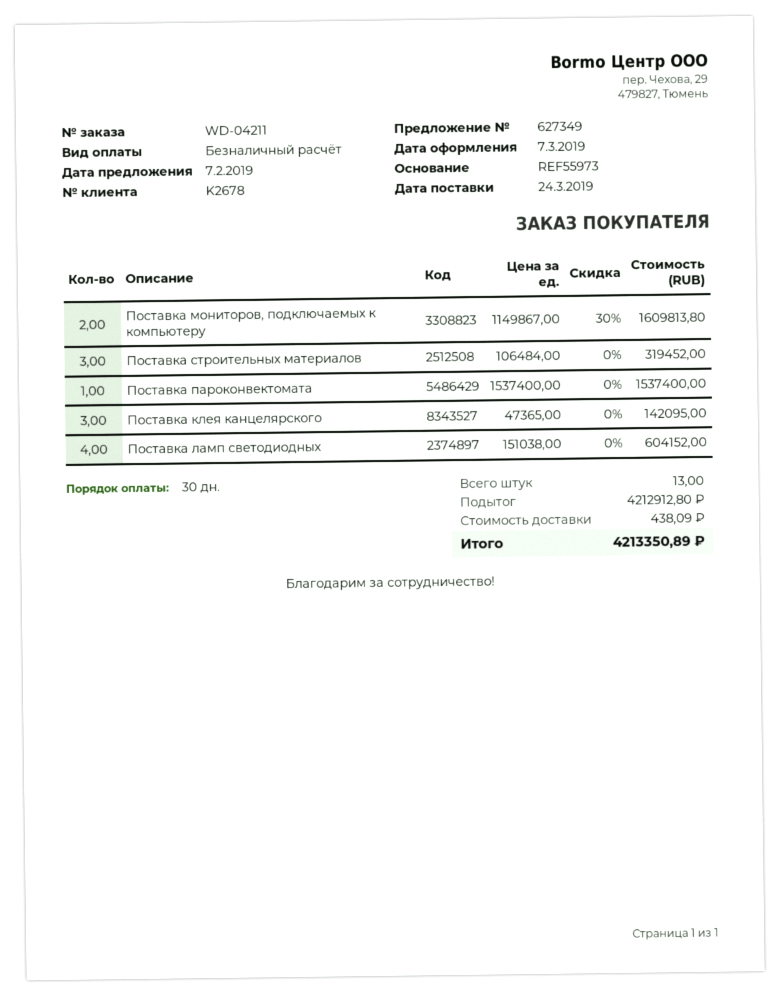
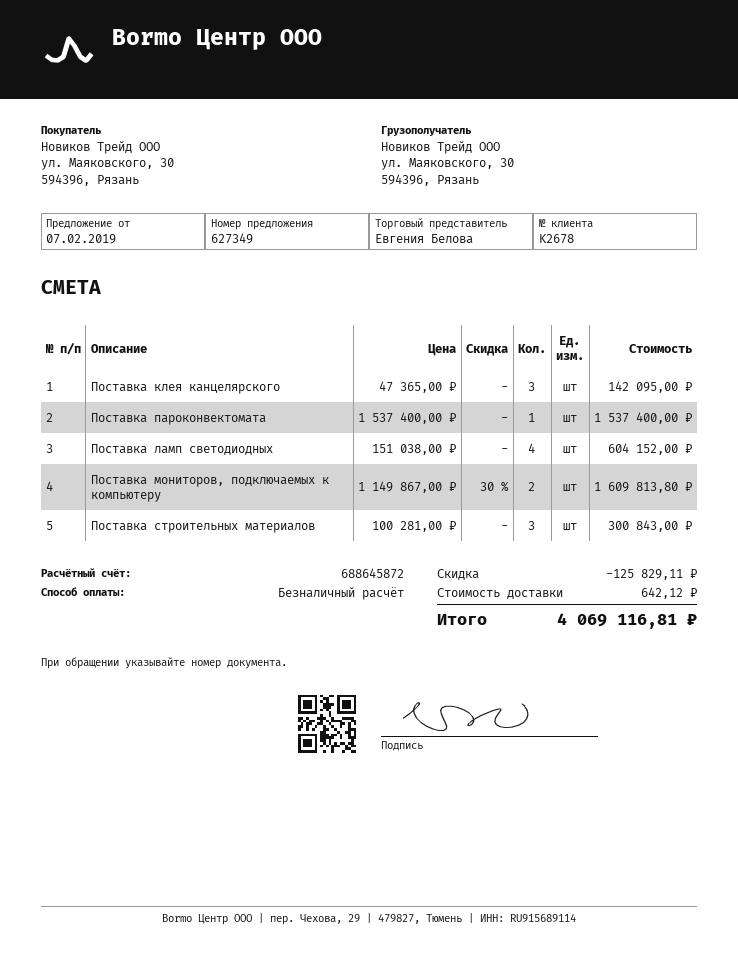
Поставка строительных материалов: 3 x 106484.00 = 319452.00 -> 3 x 100281.00 = 300843.00
discount: none -> 125829.11
shipping: 438.09 -> 642.12
total: 4213350.89 -> 4069116.81

